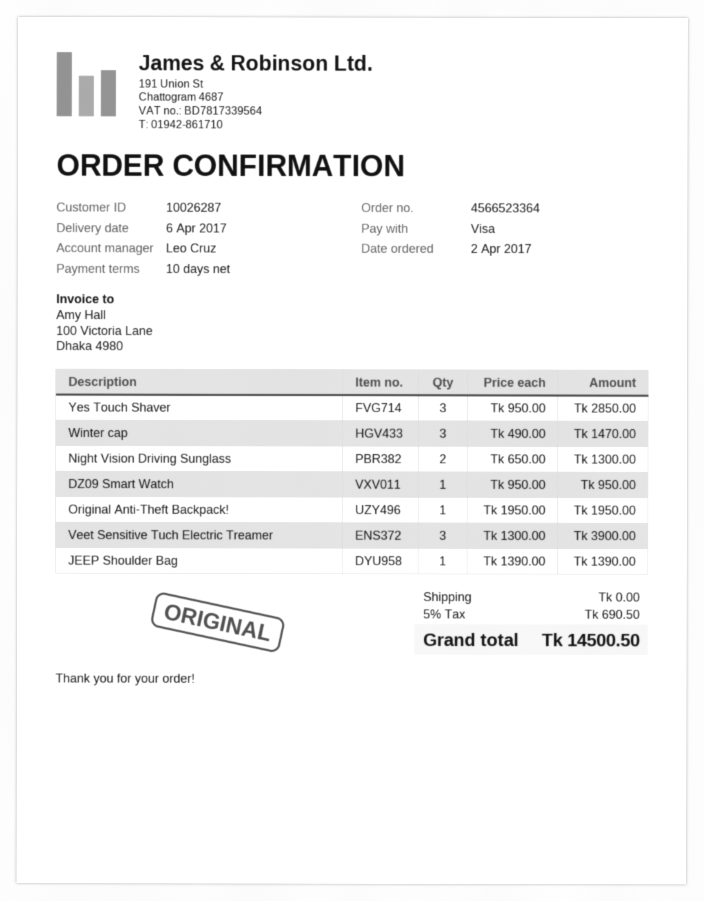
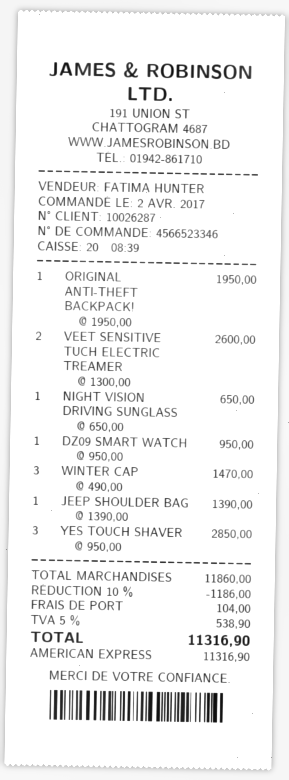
order number: 4566523364 -> 4566523346
sales rep: Leo Cruz -> FATIMA HUNTER
payment method: Visa -> American Express
Night Vision Driving Sunglass: 2 x 650.00 = 1300.00 -> 1 x 650.00 = 650.00
Veet Sensitive Tuch Electric Treamer: 3 x 1300.00 = 3900.00 -> 2 x 1300.00 = 2600.00
discount: none -> 10% = 1186.00
shipping: 0.00 -> 104.00
tax: 5% = 690.50 -> 5% = 538.90
total: 14500.50 -> 11316.90

